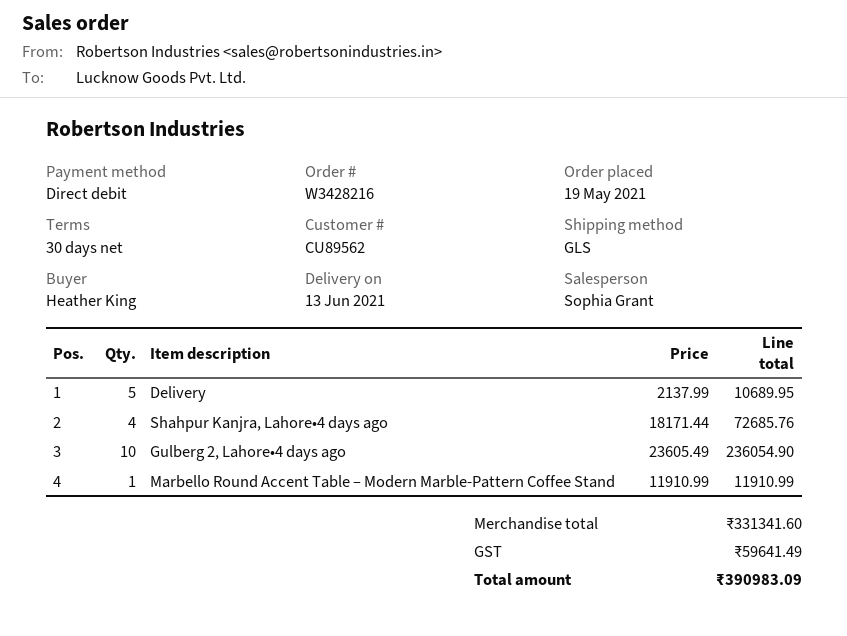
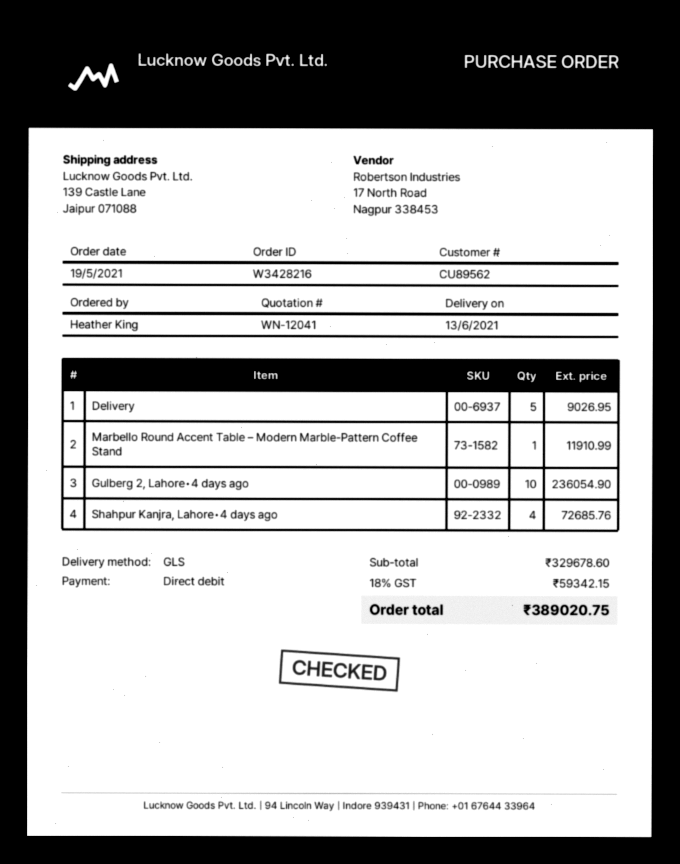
Delivery: 5 for 10689.95 -> 5 for 9026.95
subtotal: 331341.60 -> 329678.60
tax: 59641.49 -> 59342.15
total: 390983.09 -> 389020.75

